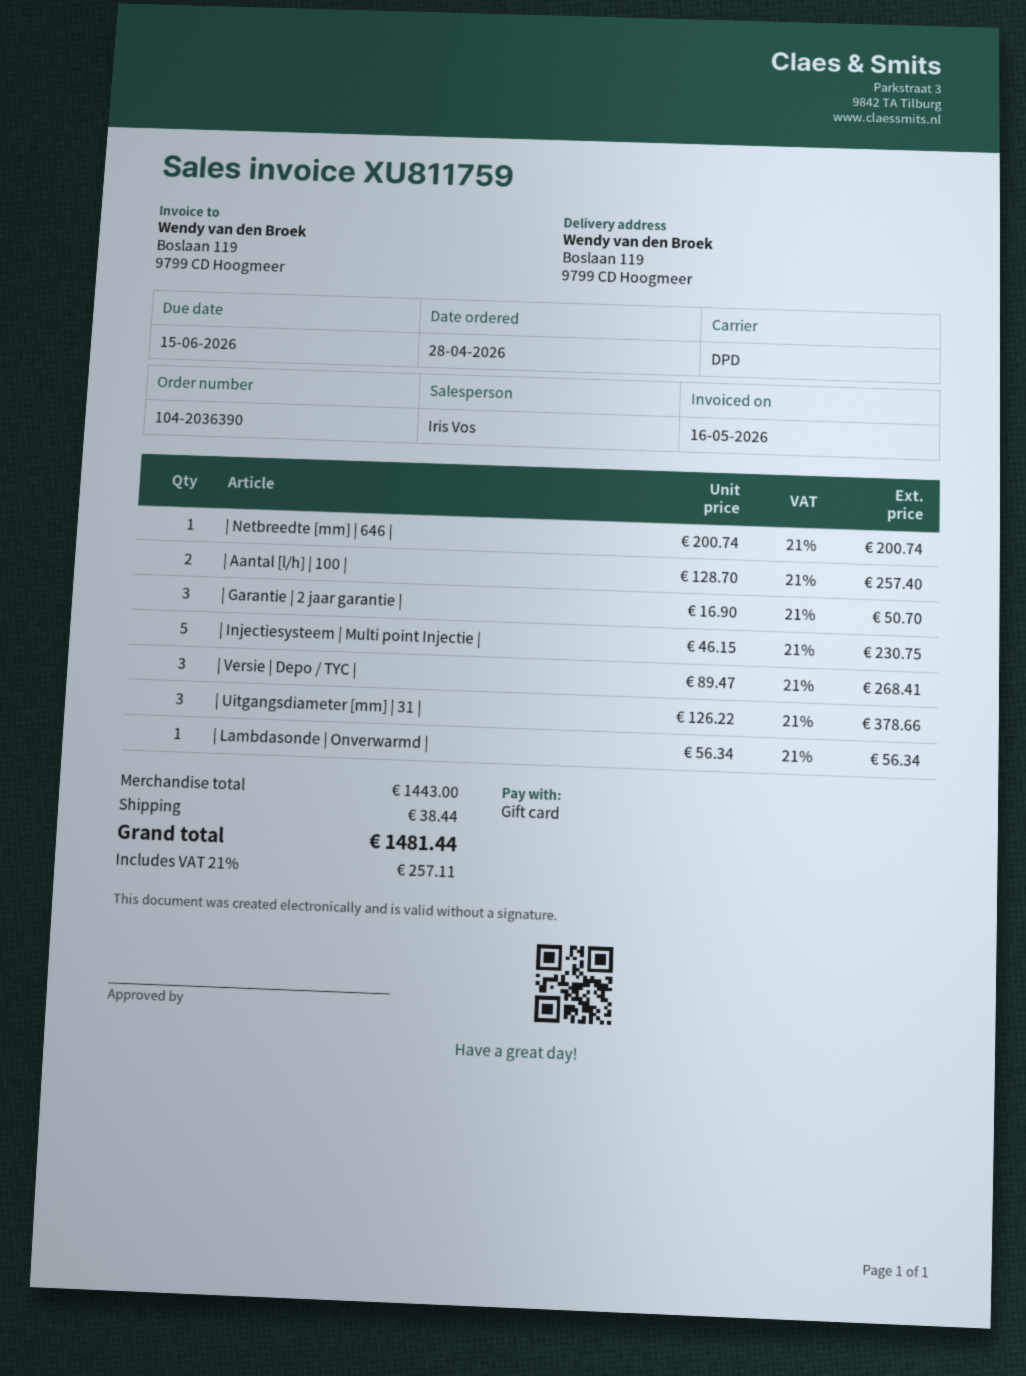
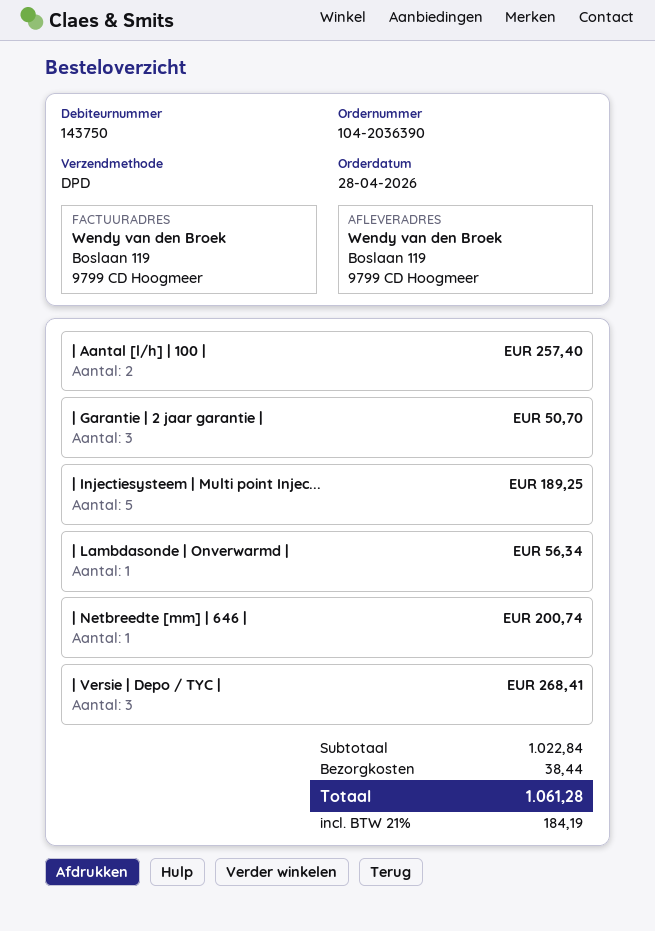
| Injectiesysteem | Multi point Injectie |: 5 for 230.75 -> 5 for 189.25
| Uitgangsdiameter [mm] | 31 |: 3 for 378.66 -> none
subtotal: 1443.00 -> 1022.84
tax: 21% = 257.11 -> 21% = 184.19
total: 1481.44 -> 1061.28

